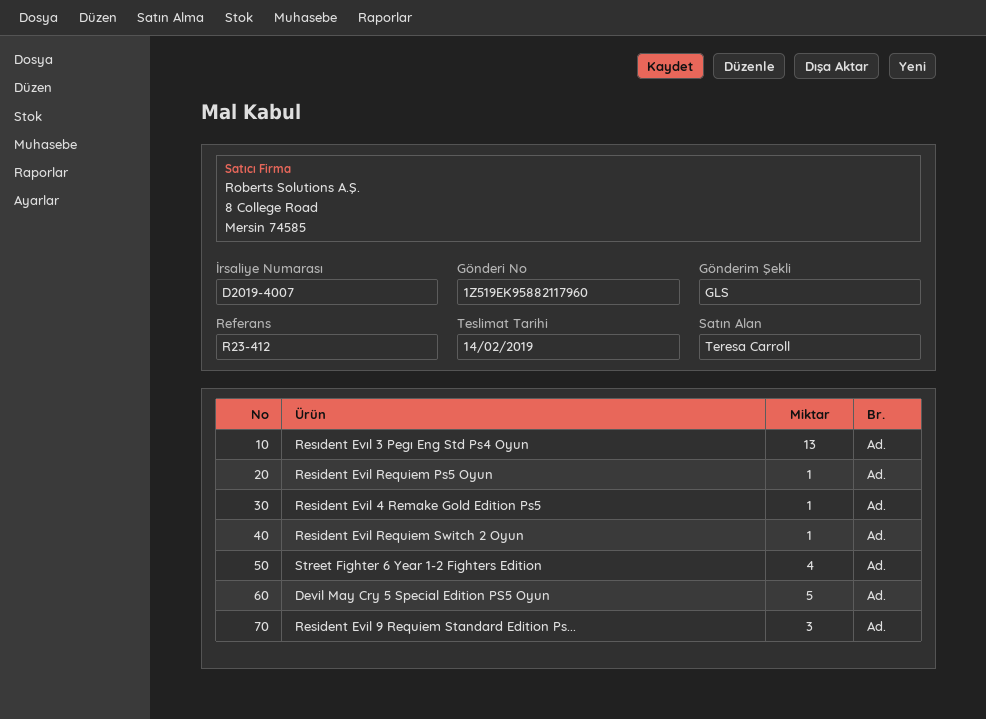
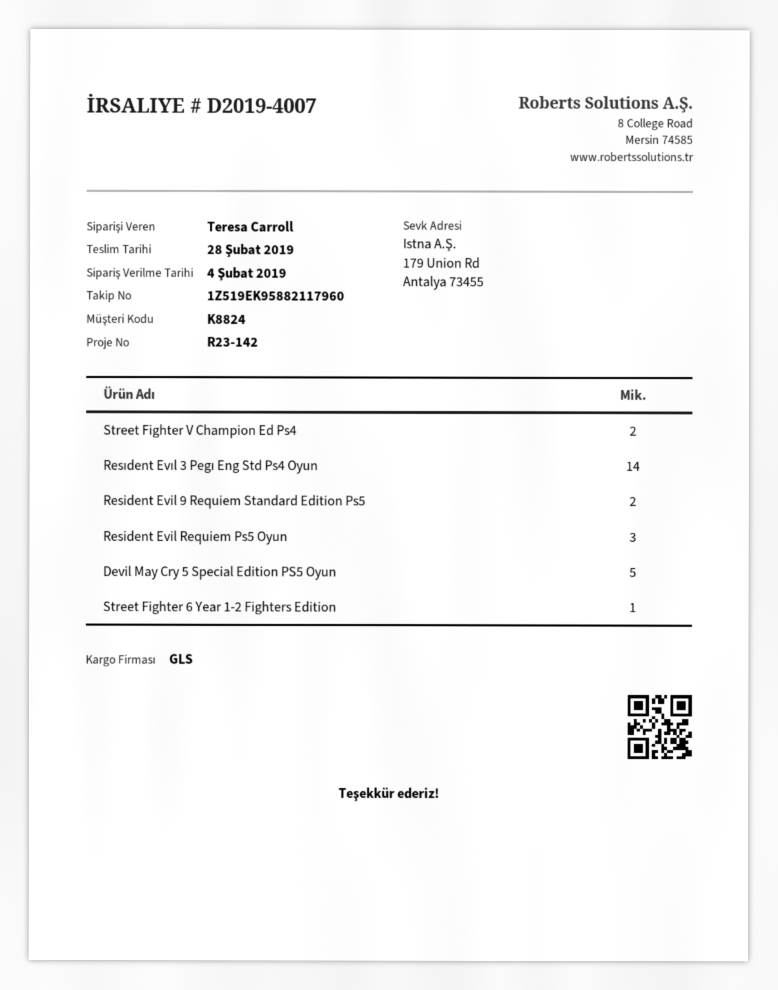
delivery date: 2019-02-14 -> 2019-02-28
reference: R23-412 -> R23-142
Resıdent Evıl 3 Pegı Eng Std Ps4 Oyun: 13 -> 14
Resident Evil Requiem Ps5 Oyun: 1 -> 3
Resident Evil 4 Remake Gold Edition Ps5: 1 -> none
Resident Evil Requiem Switch 2 Oyun: 1 -> none
Street Fighter 6 Year 1-2 Fighters Edition: 4 -> 1
Resident Evil 9 Requiem Standard Edition Ps...: 3 -> 2
Street Fighter V Champion Ed Ps4: none -> 2

